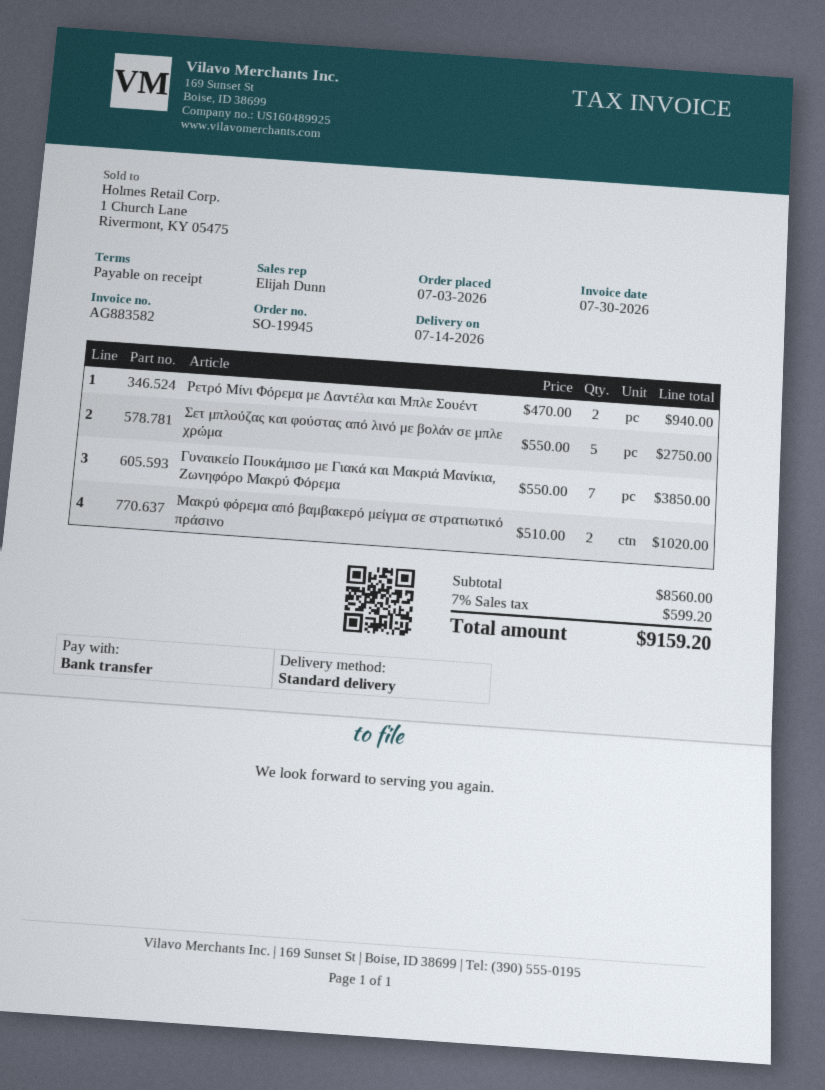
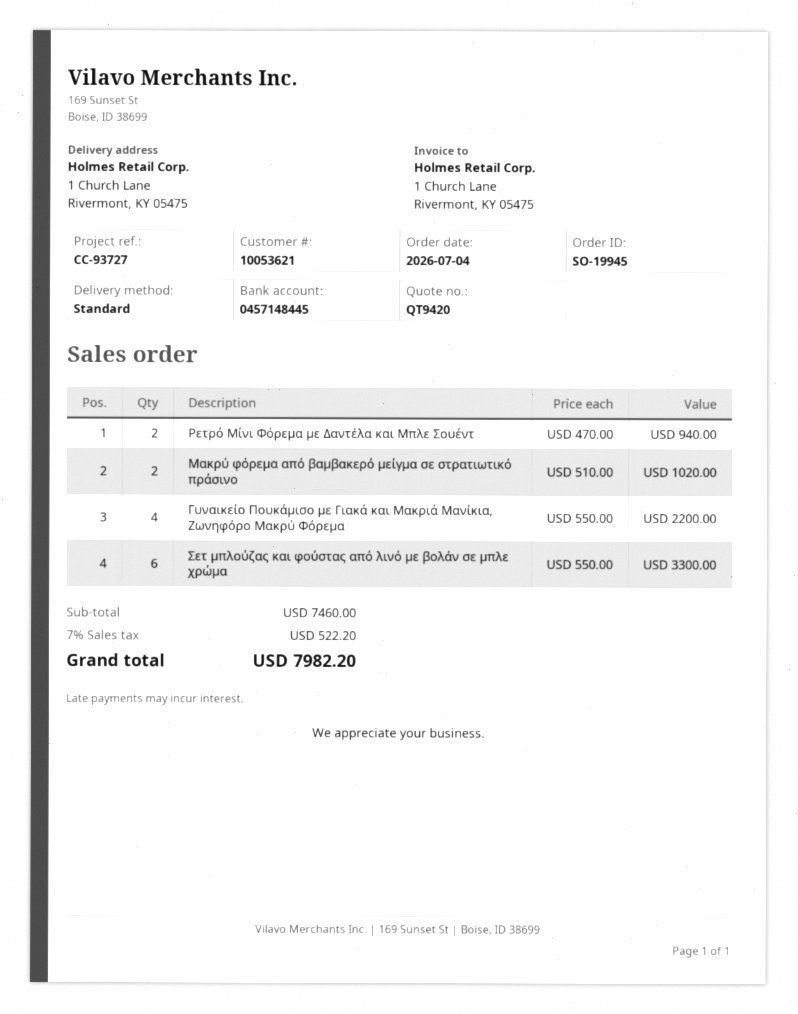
order date: 2026-07-03 -> 2026-07-04
Σετ μπλούζας και φούστας από λινό με βολάν σε μπλε χρώμα: 5 x 550.00 = 2750.00 -> 6 x 550.00 = 3300.00
Γυναικείο Πουκάμισο με Γιακά και Μακριά Μανίκια, Ζωνηφόρο Μακρύ Φόρεμα: 7 x 550.00 = 3850.00 -> 4 x 550.00 = 2200.00
subtotal: 8560.00 -> 7460.00
tax: 7% = 599.20 -> 7% = 522.20
total: 9159.20 -> 7982.20

